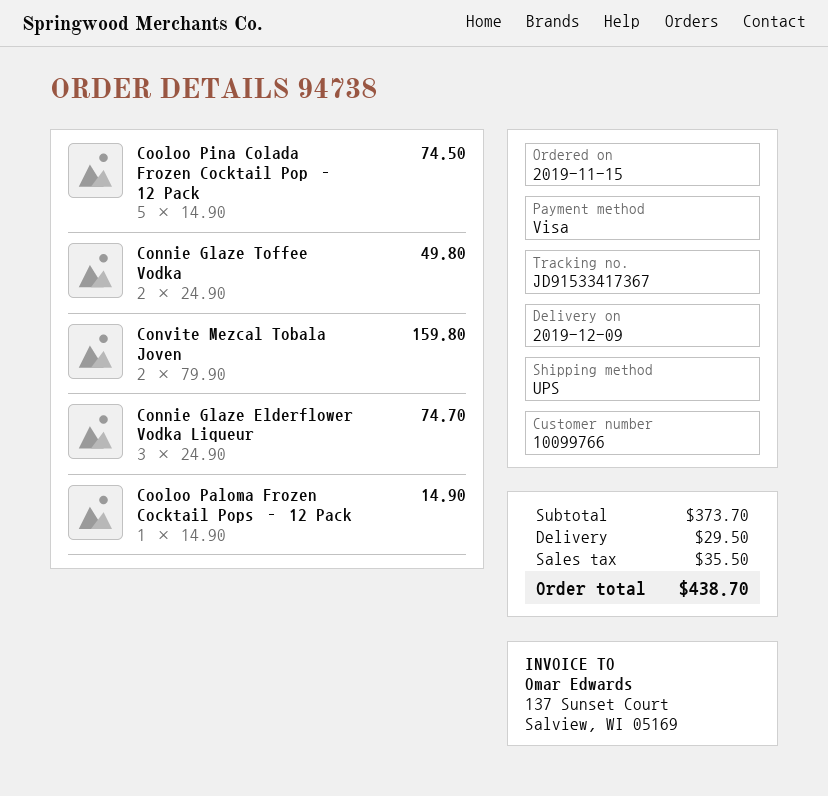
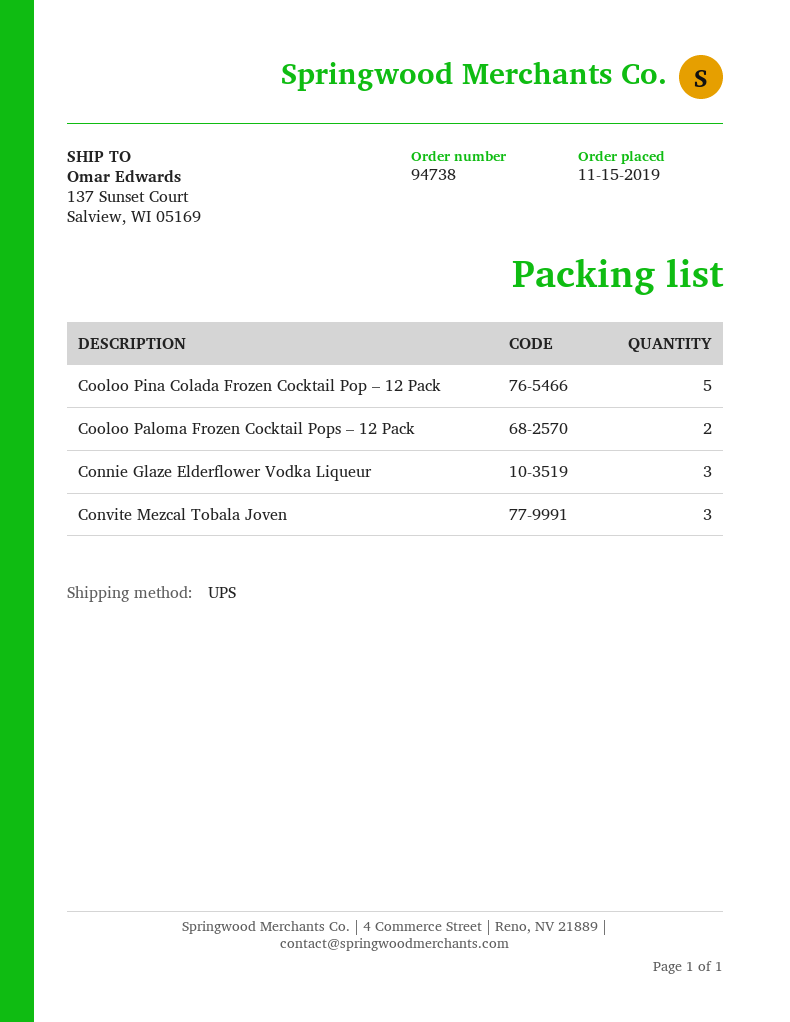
Connie Glaze Toffee Vodka: 2 -> none
Convite Mezcal Tobala Joven: 2 -> 3
Cooloo Paloma Frozen Cocktail Pops – 12 Pack: 1 -> 2

